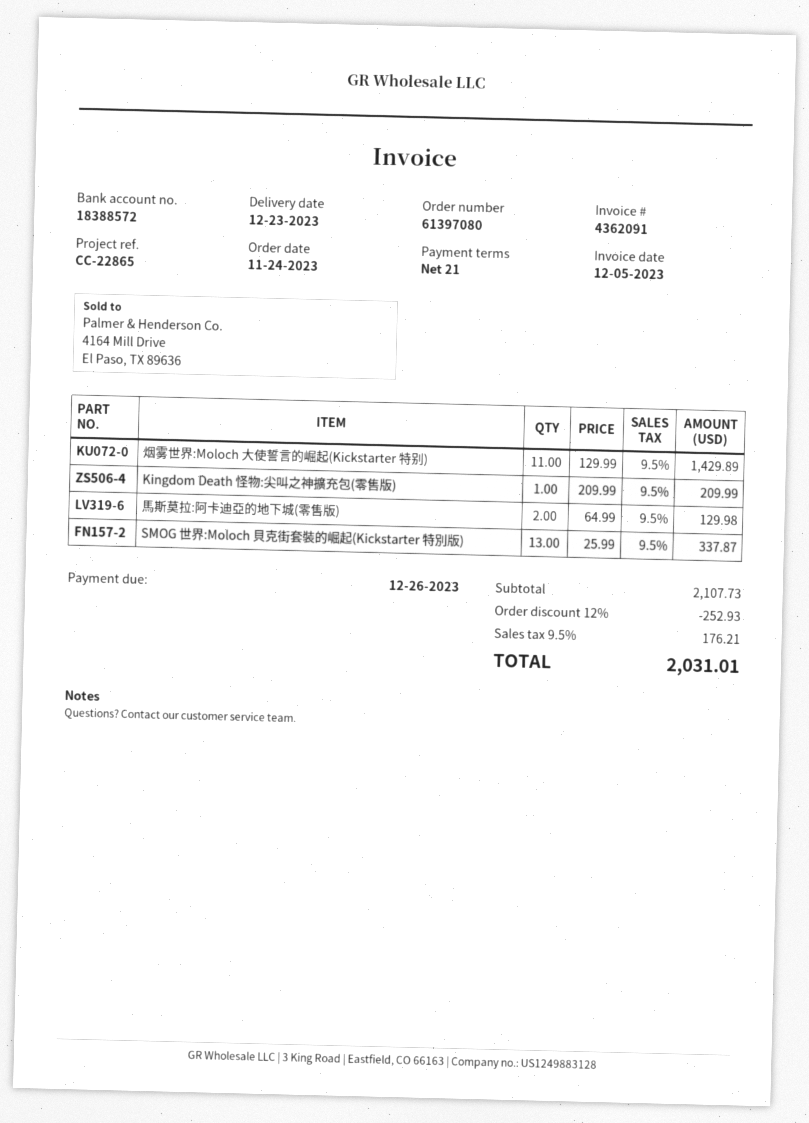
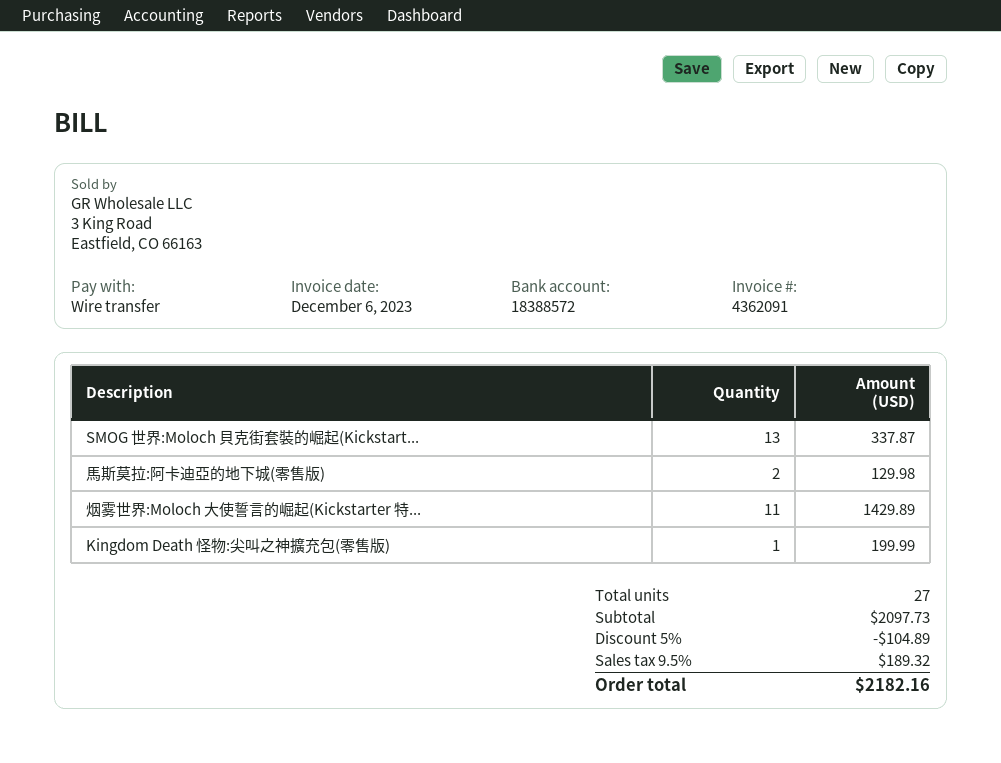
invoice date: 2023-12-05 -> 2023-12-06
Kingdom Death 怪物:尖叫之神擴充包(零售版): 1 for 209.99 -> 1 for 199.99
subtotal: 2107.73 -> 2097.73
discount: 12% = 252.93 -> 5% = 104.89
tax: 9.5% = 176.21 -> 9.5% = 189.32
total: 2031.01 -> 2182.16

